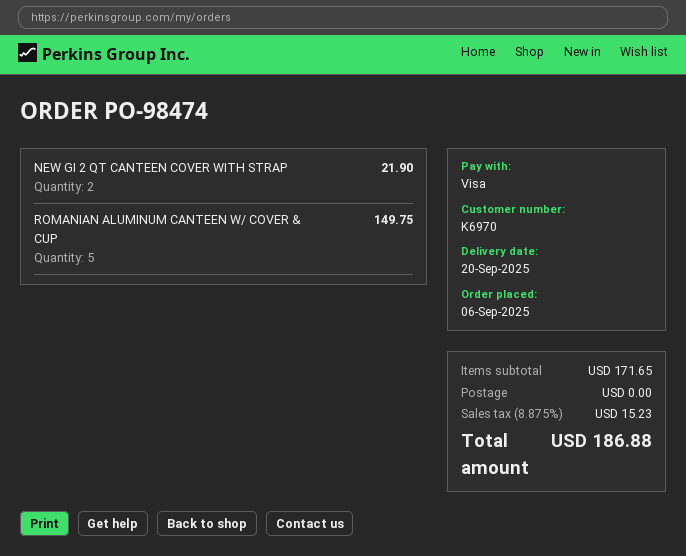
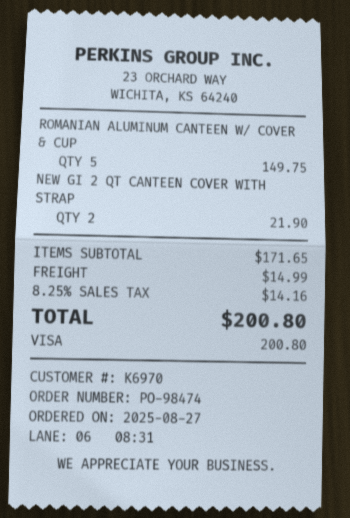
order date: 2025-09-06 -> 2025-08-27
shipping: 0.00 -> 14.99
tax: 8.875% = 15.23 -> 8.25% = 14.16
total: 186.88 -> 200.80

